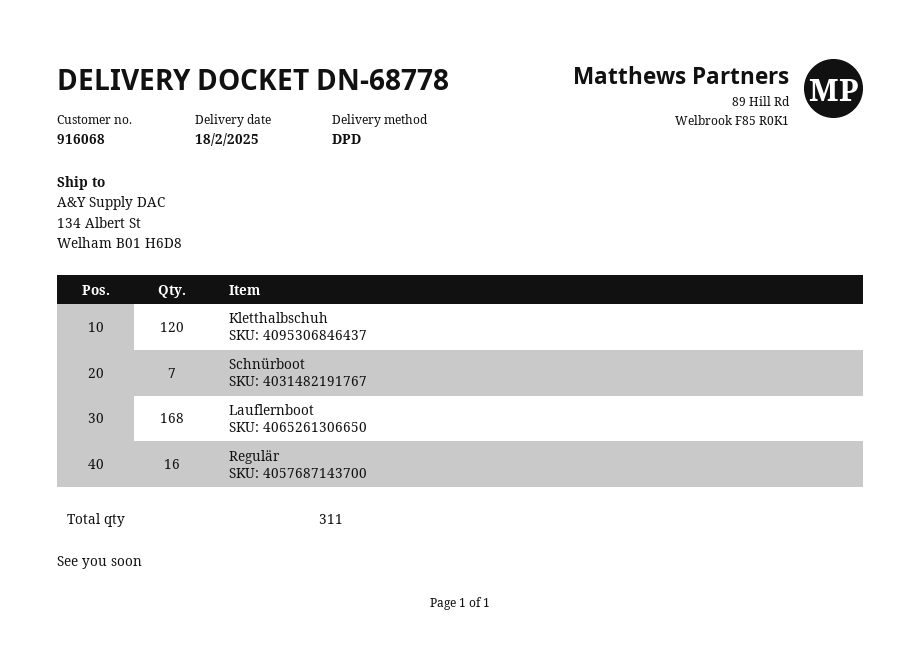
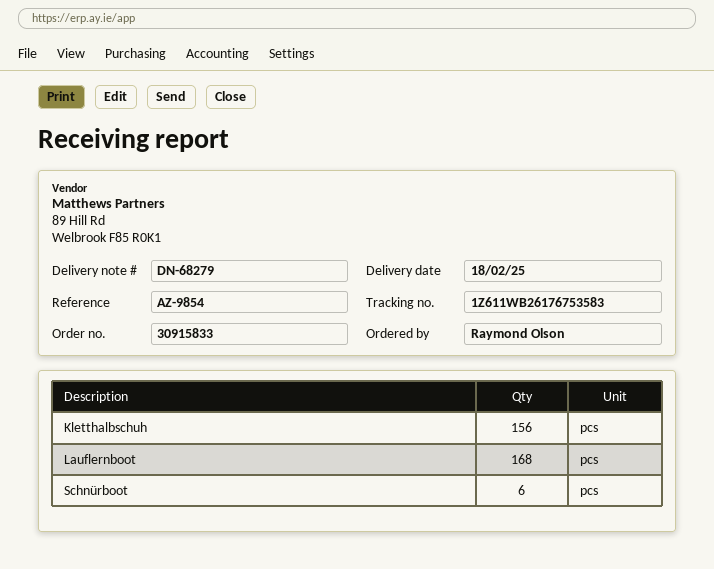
delivery note number: DN-68778 -> DN-68279
Kletthalbschuh: 120 -> 156
Schnürboot: 7 -> 6
Regulär: 16 -> none

